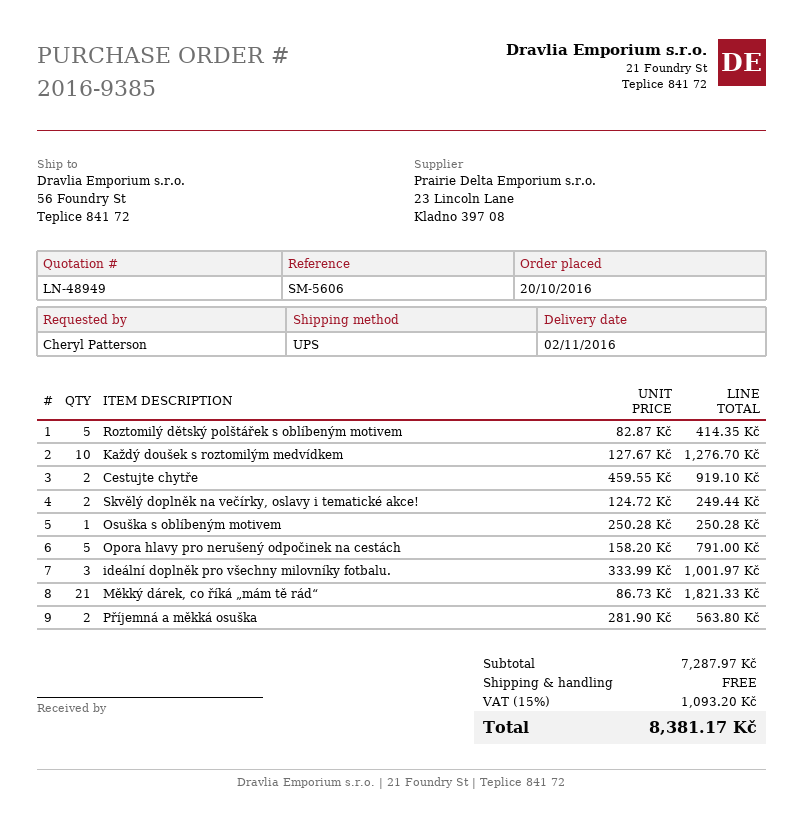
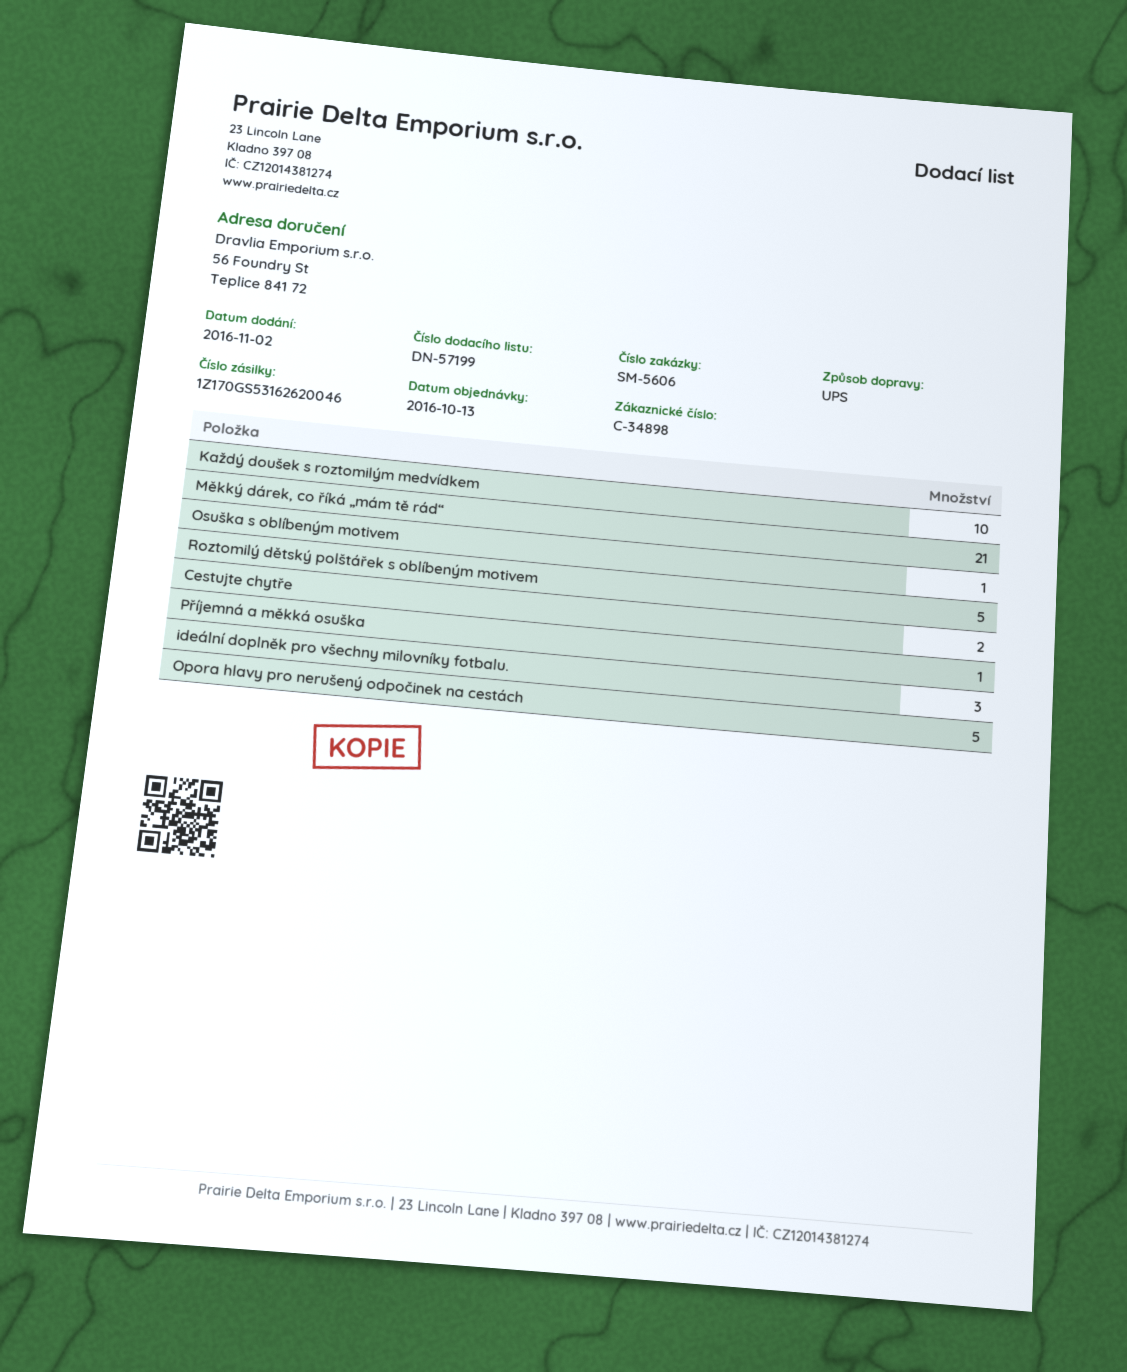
order date: 2016-10-20 -> 2016-10-13
Skvělý doplněk na večírky, oslavy i tematické akce!: 2 -> none
Příjemná a měkká osuška: 2 -> 1

